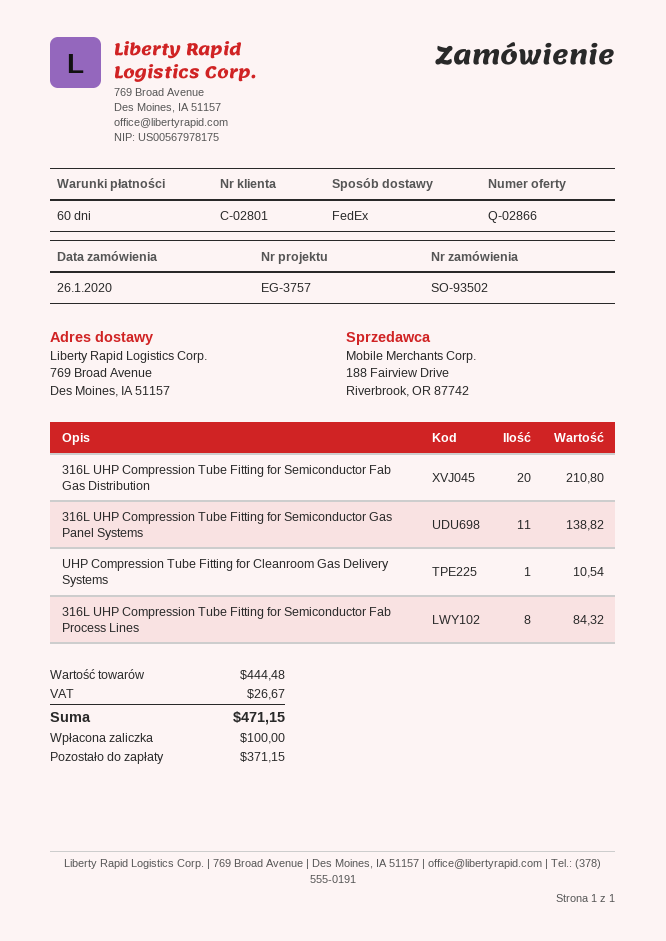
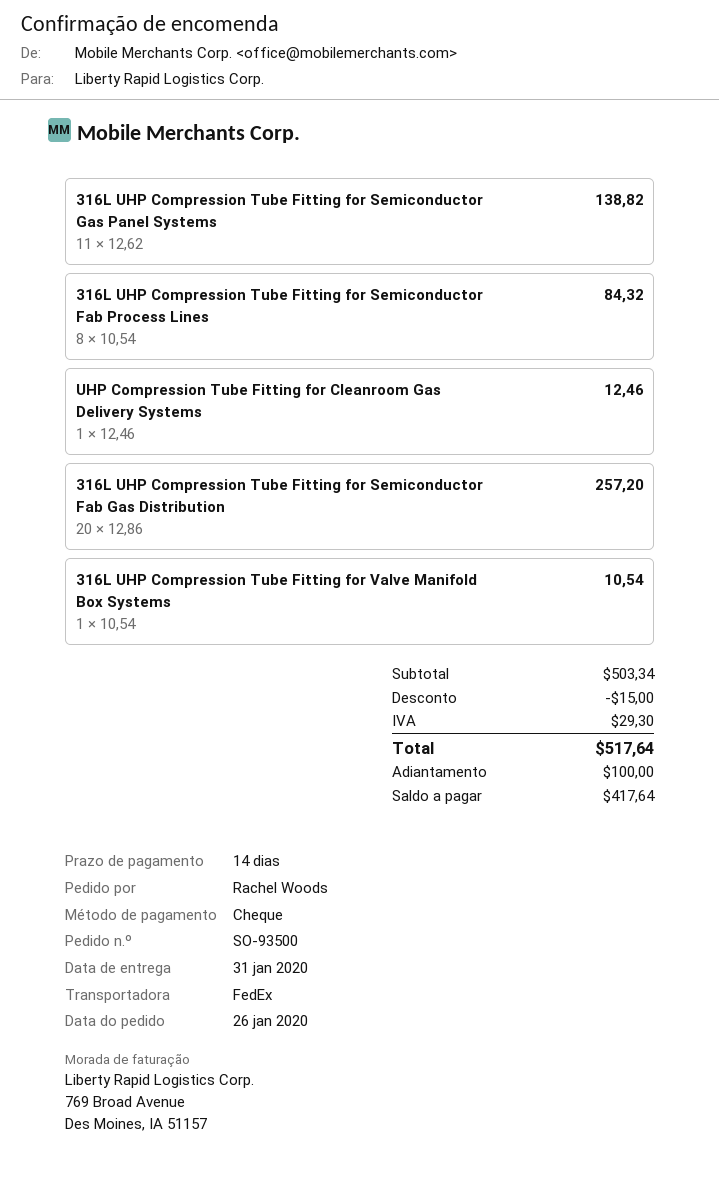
order number: SO-93502 -> SO-93500
payment terms: 60 days -> 14 days
316L UHP Compression Tube Fitting for Semiconductor Fab Gas Distribution: 20 for 210.80 -> 20 for 257.20
UHP Compression Tube Fitting for Cleanroom Gas Delivery Systems: 1 for 10.54 -> 1 for 12.46
316L UHP Compression Tube Fitting for Valve Manifold Box Systems: none -> 1 for 10.54
subtotal: 444.48 -> 503.34
discount: none -> 15.00
tax: 26.67 -> 29.30
total: 471.15 -> 517.64
balance: 371.15 -> 417.64

